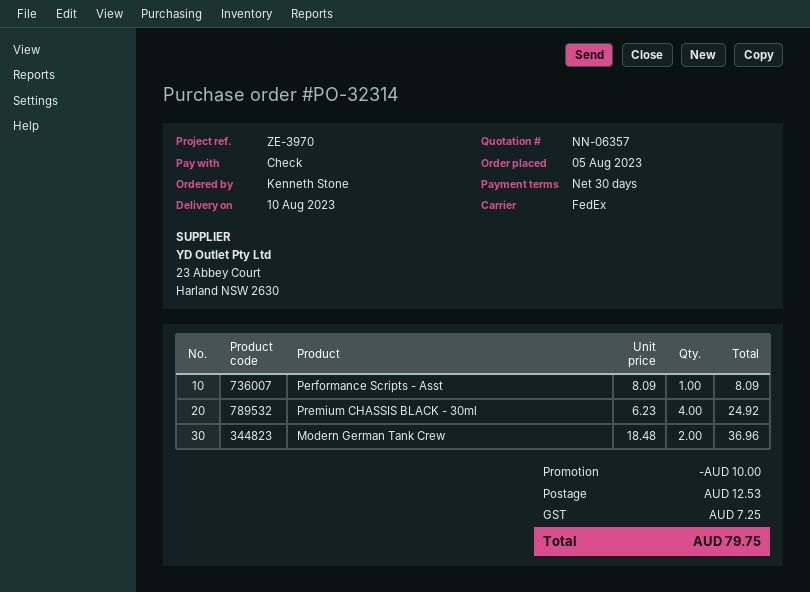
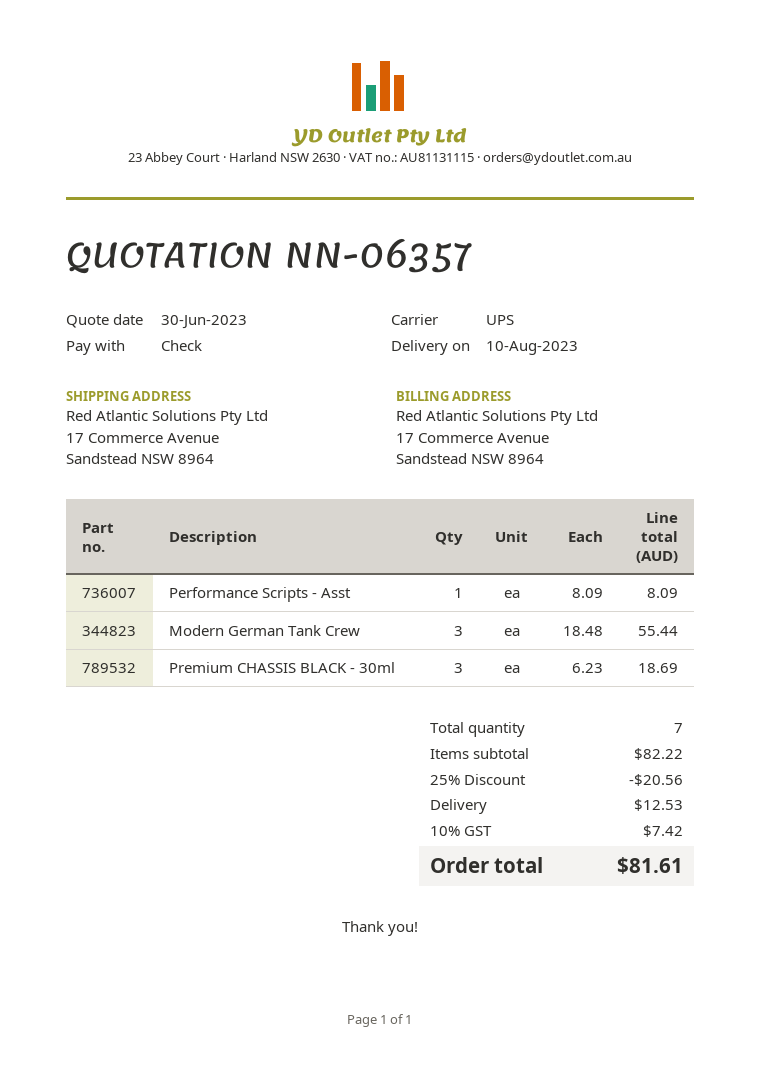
shipping method: FedEx -> UPS
Premium CHASSIS BLACK - 30ml: 4 x 6.23 = 24.92 -> 3 x 6.23 = 18.69
Modern German Tank Crew: 2 x 18.48 = 36.96 -> 3 x 18.48 = 55.44
discount: 10.00 -> 20.56
tax: 7.25 -> 7.42
total: 79.75 -> 81.61

